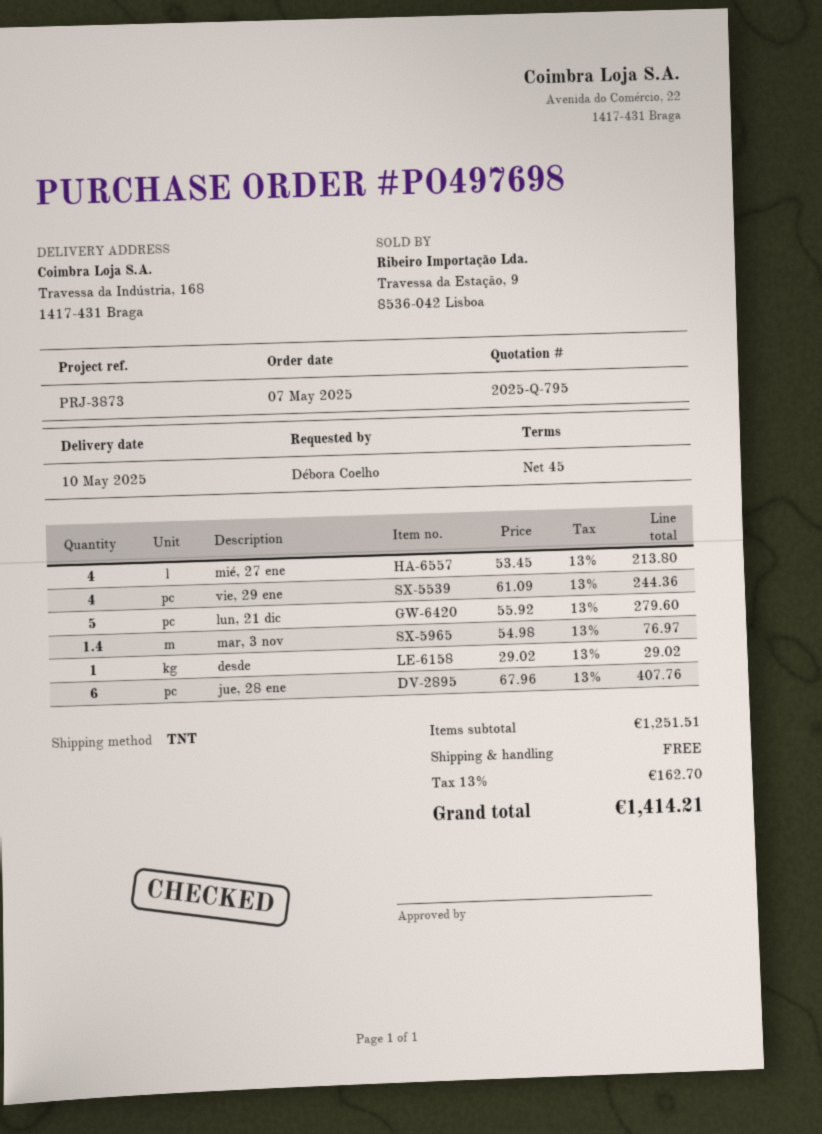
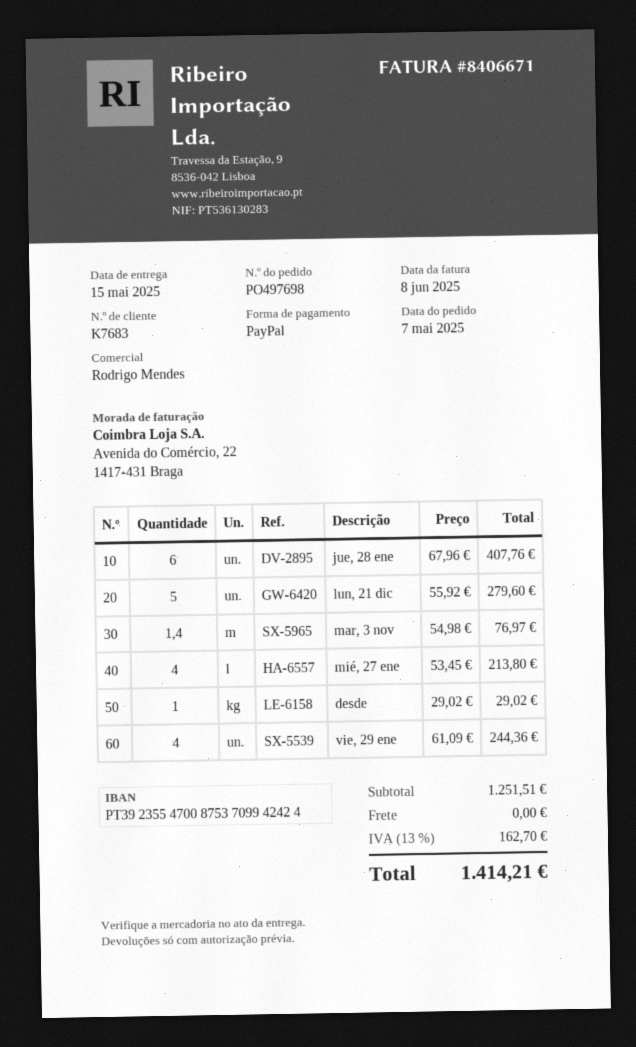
delivery date: 2025-05-10 -> 2025-05-15

